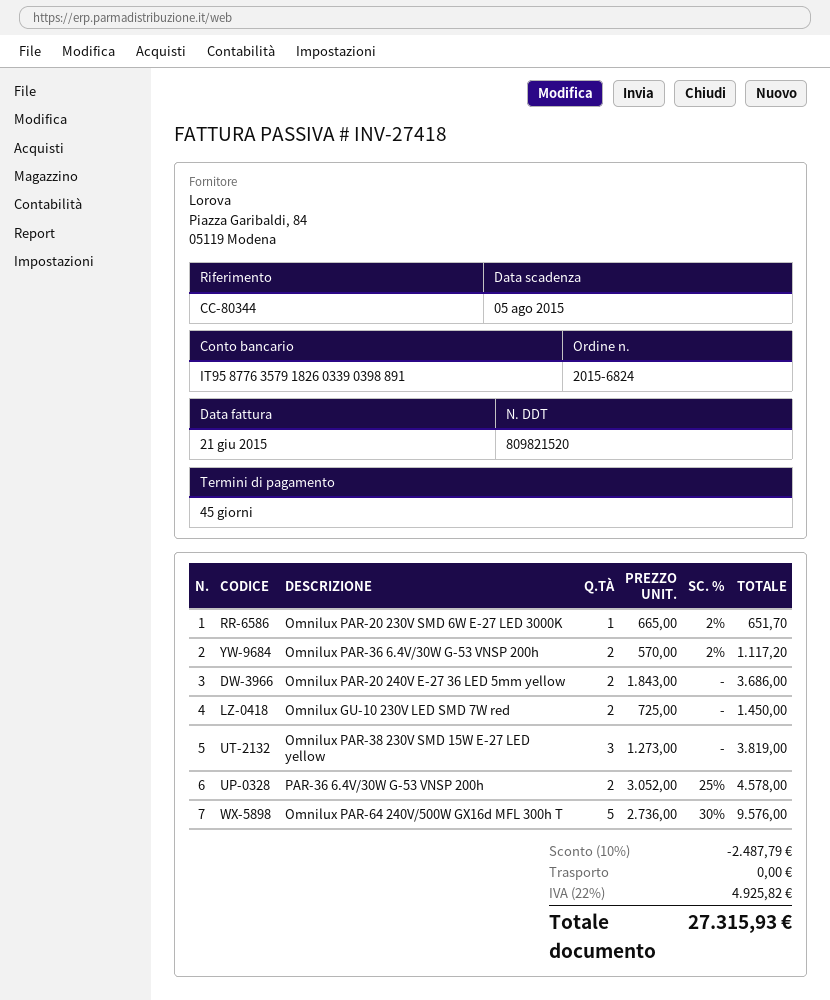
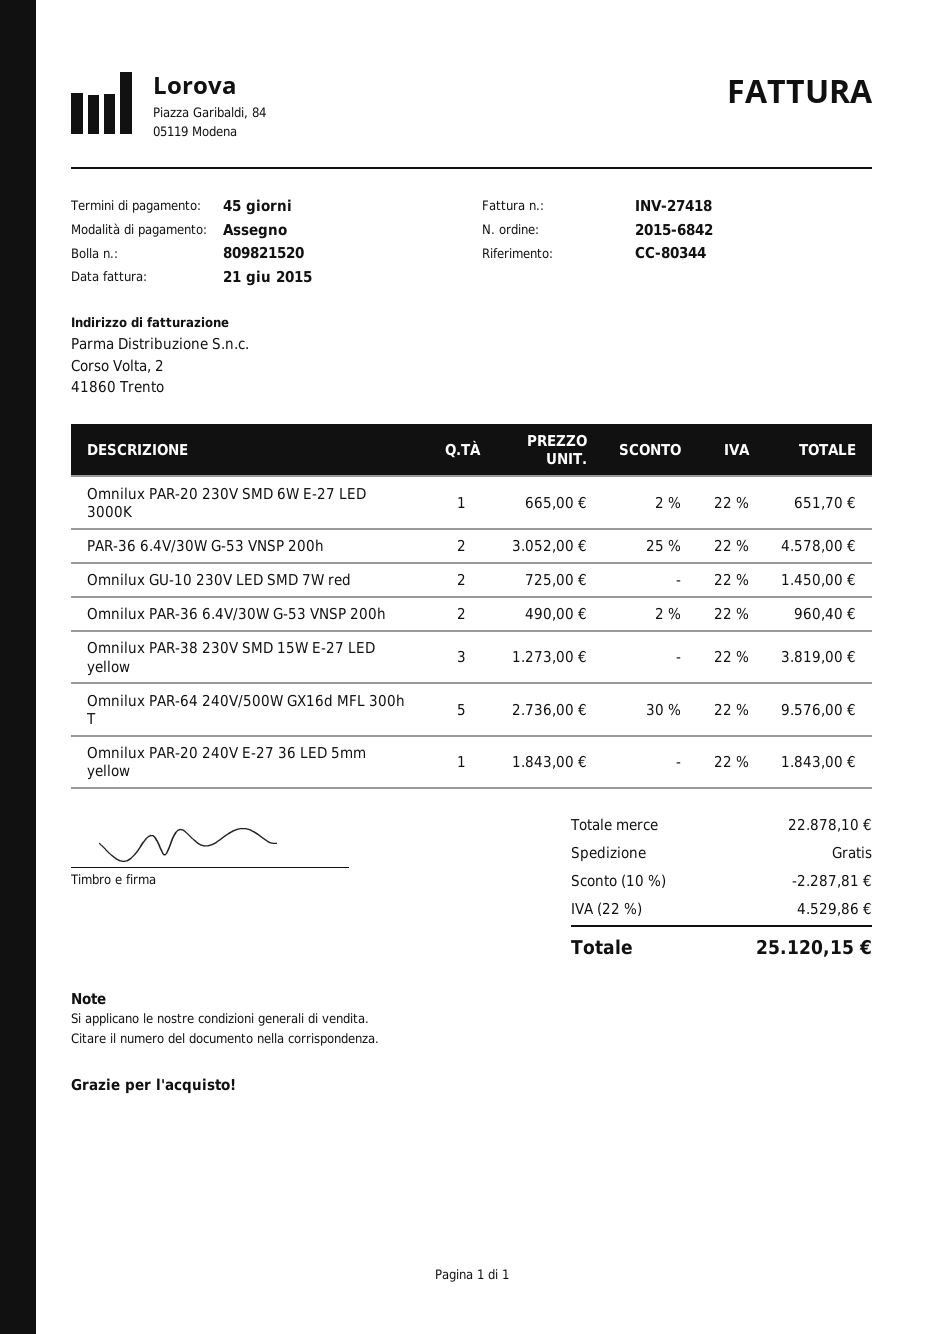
order number: 2015-6824 -> 2015-6842
Omnilux PAR-36 6.4V/30W G-53 VNSP 200h: 2 x 570.00 - 2% = 1117.20 -> 2 x 490.00 - 2% = 960.40
Omnilux PAR-20 240V E-27 36 LED 5mm yellow: 2 x 1843.00 = 3686.00 -> 1 x 1843.00 = 1843.00
discount: 10% = 2487.79 -> 10% = 2287.81
tax: 22% = 4925.82 -> 22% = 4529.86
total: 27315.93 -> 25120.15

